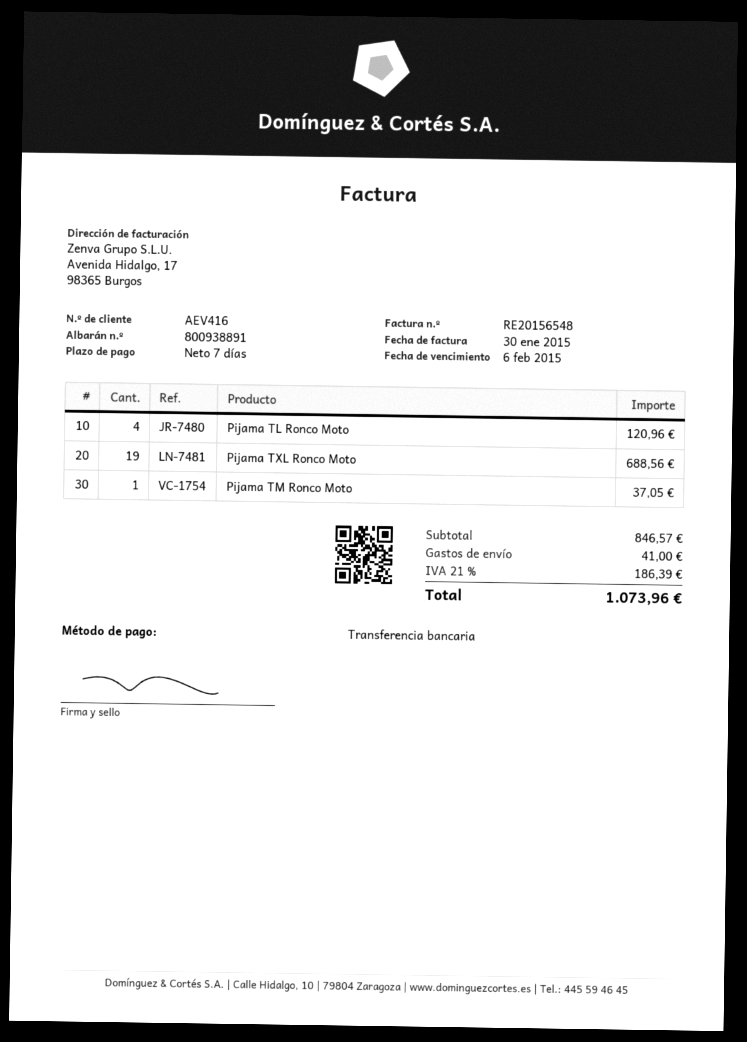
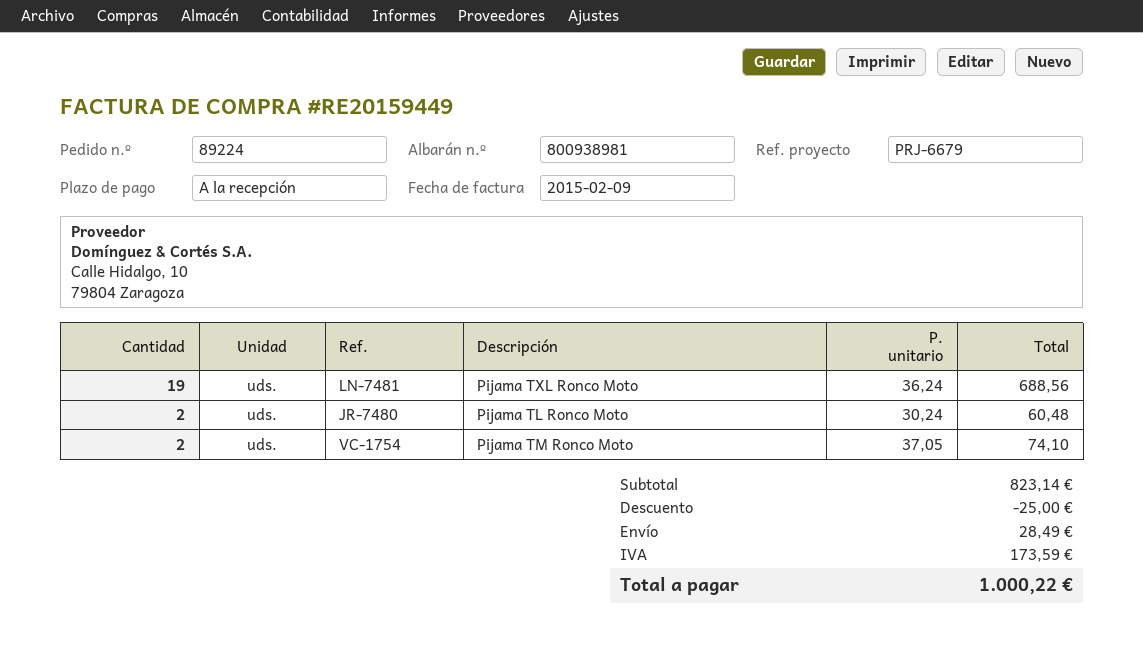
delivery note number: 800938891 -> 800938981
invoice number: RE20156548 -> RE20159449
invoice date: 2015-01-30 -> 2015-02-09
payment terms: 7 days -> on receipt
Pijama TL Ronco Moto: 4 for 120.96 -> 2 for 60.48
Pijama TM Ronco Moto: 1 for 37.05 -> 2 for 74.10
subtotal: 846.57 -> 823.14
discount: none -> 25.00
shipping: 41.00 -> 28.49
tax: 186.39 -> 173.59
total: 1073.96 -> 1000.22

